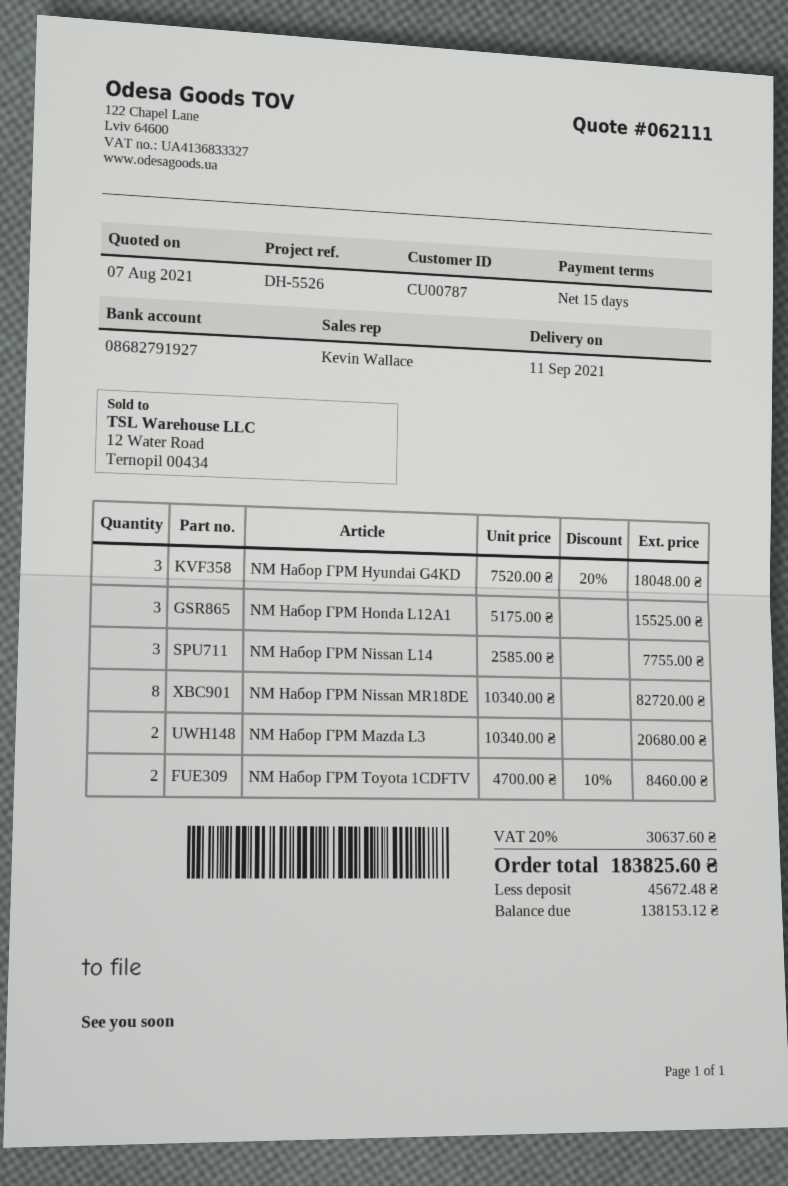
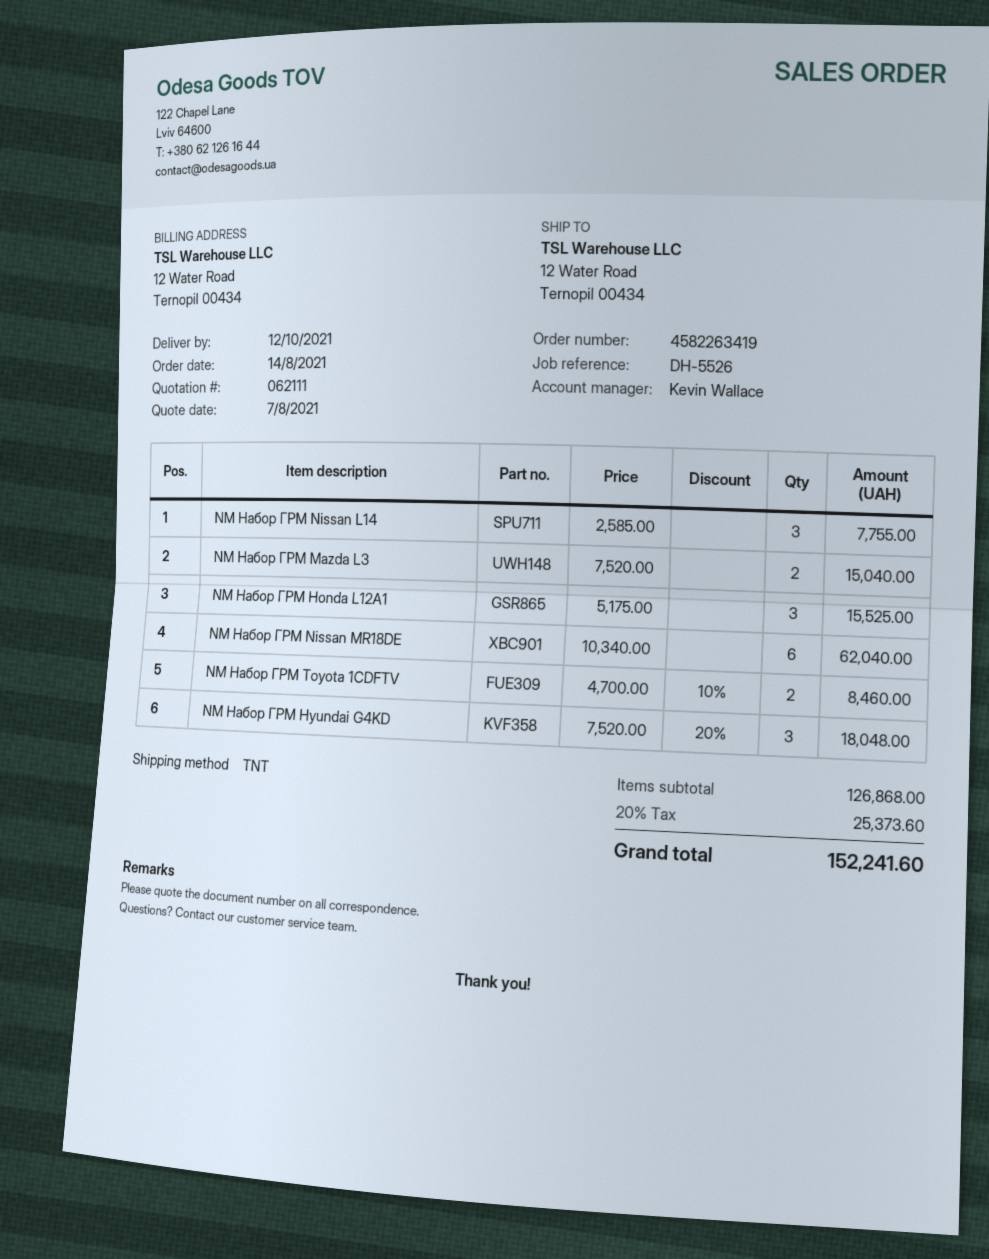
delivery date: 2021-09-11 -> 2021-10-12
NM Набор ГРМ Nissan MR18DE: 8 x 10340.00 = 82720.00 -> 6 x 10340.00 = 62040.00
NM Набор ГРМ Mazda L3: 2 x 10340.00 = 20680.00 -> 2 x 7520.00 = 15040.00
tax: 20% = 30637.60 -> 20% = 25373.60
total: 183825.60 -> 152241.60

